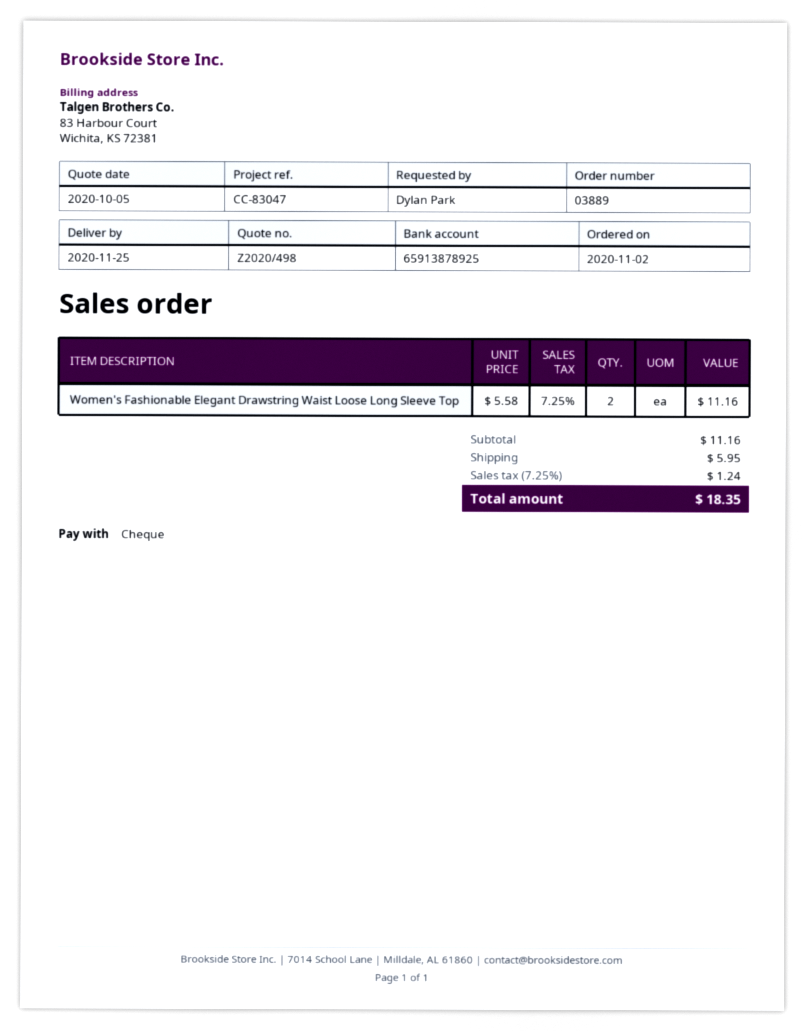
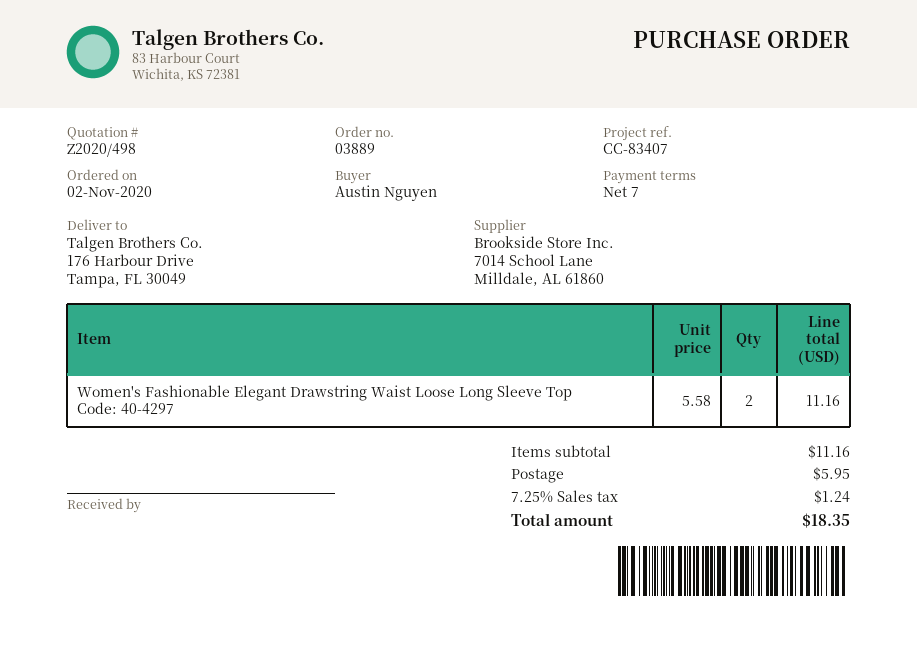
reference: CC-83047 -> CC-83407
ordered by: Dylan Park -> Austin Nguyen

